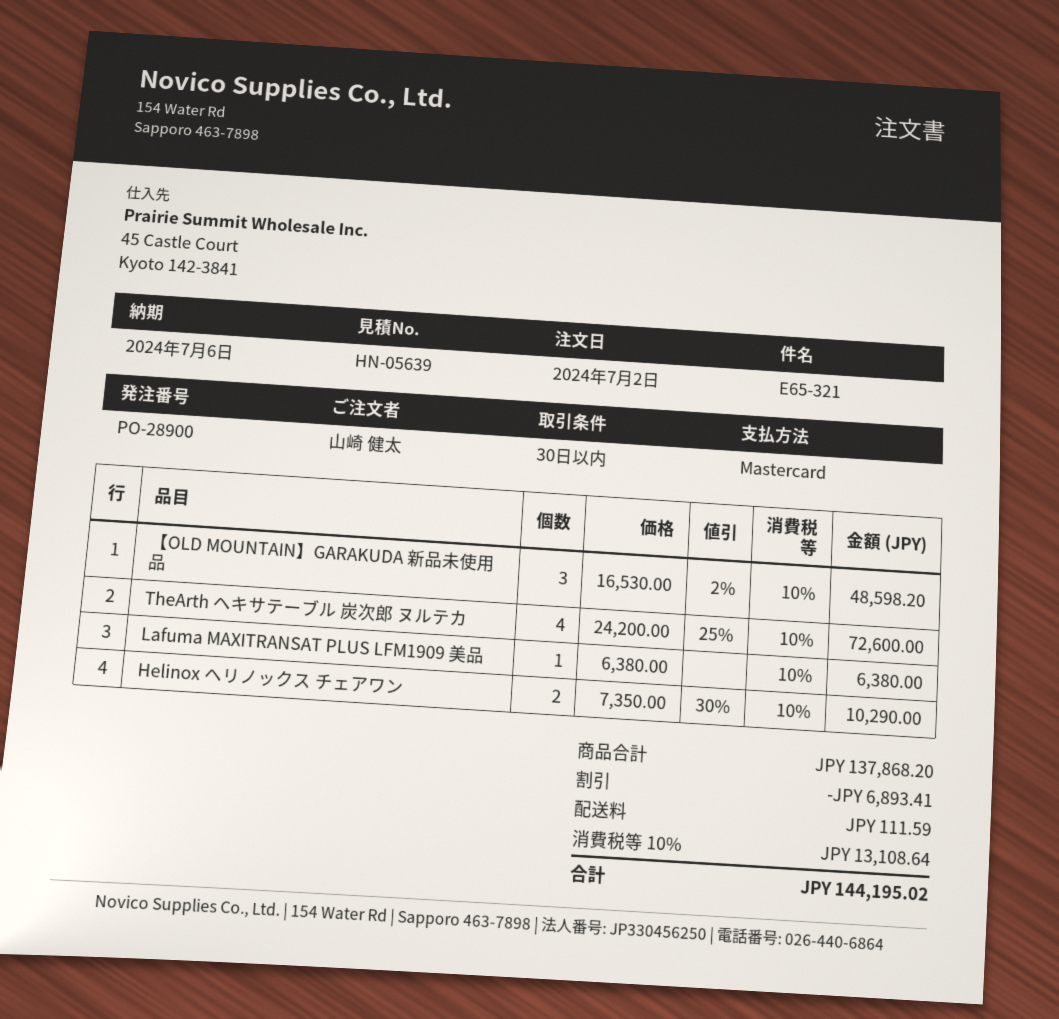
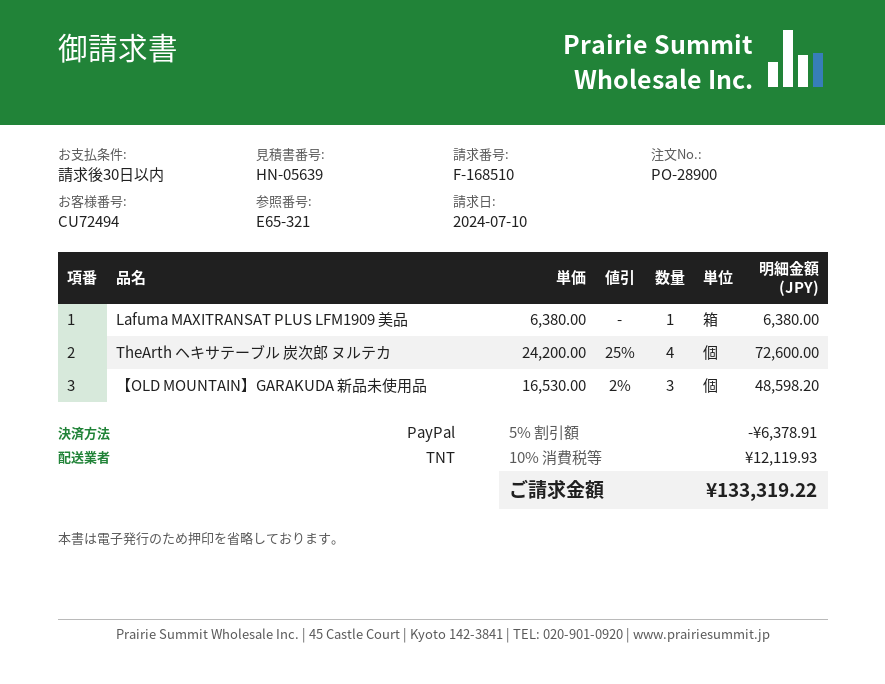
payment method: Mastercard -> PayPal
Helinox ヘリノックス チェアワン: 2 x 7350.00 - 30% = 10290.00 -> none
discount: 6893.41 -> 6378.91
shipping: 111.59 -> none
tax: 10% = 13108.64 -> 10% = 12119.93
total: 144195.02 -> 133319.22

